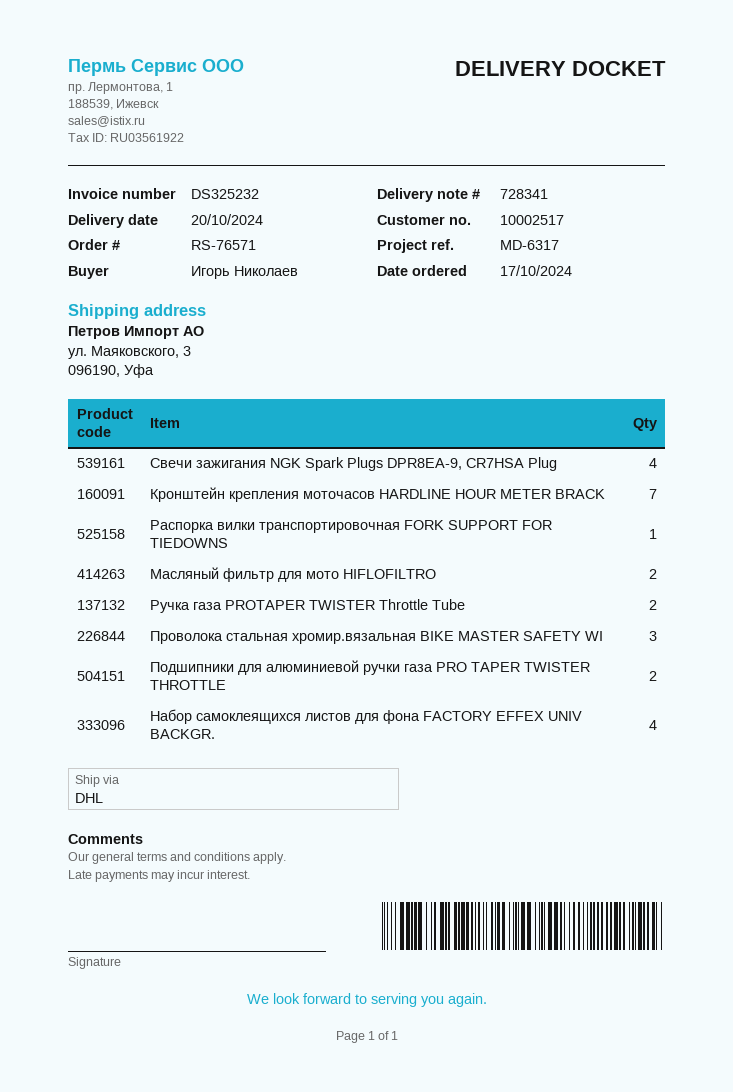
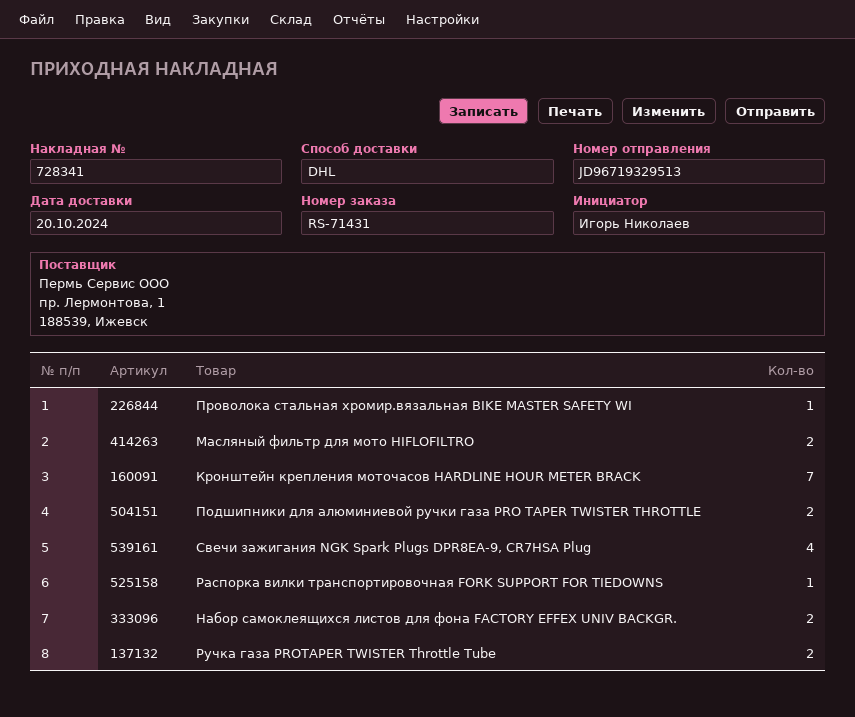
order number: RS-76571 -> RS-71431
Проволока стальная хромир.вязальная BIKE MASTER SAFETY WI: 3 -> 1
Набор самоклеящихся листов для фона FACTORY EFFEX UNIV BACKGR.: 4 -> 2

